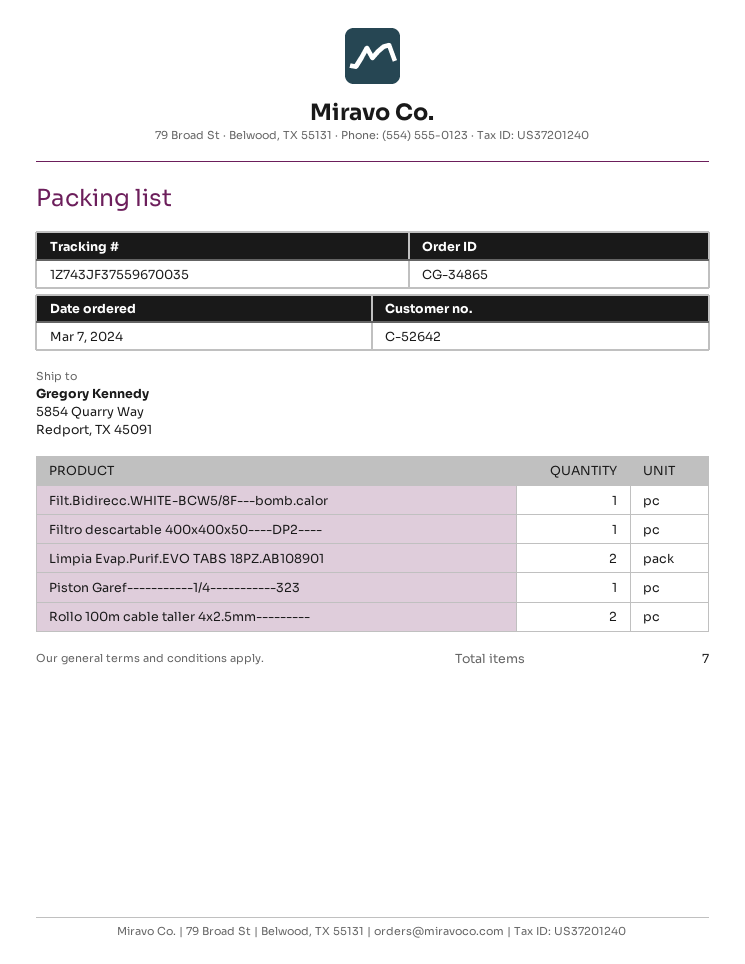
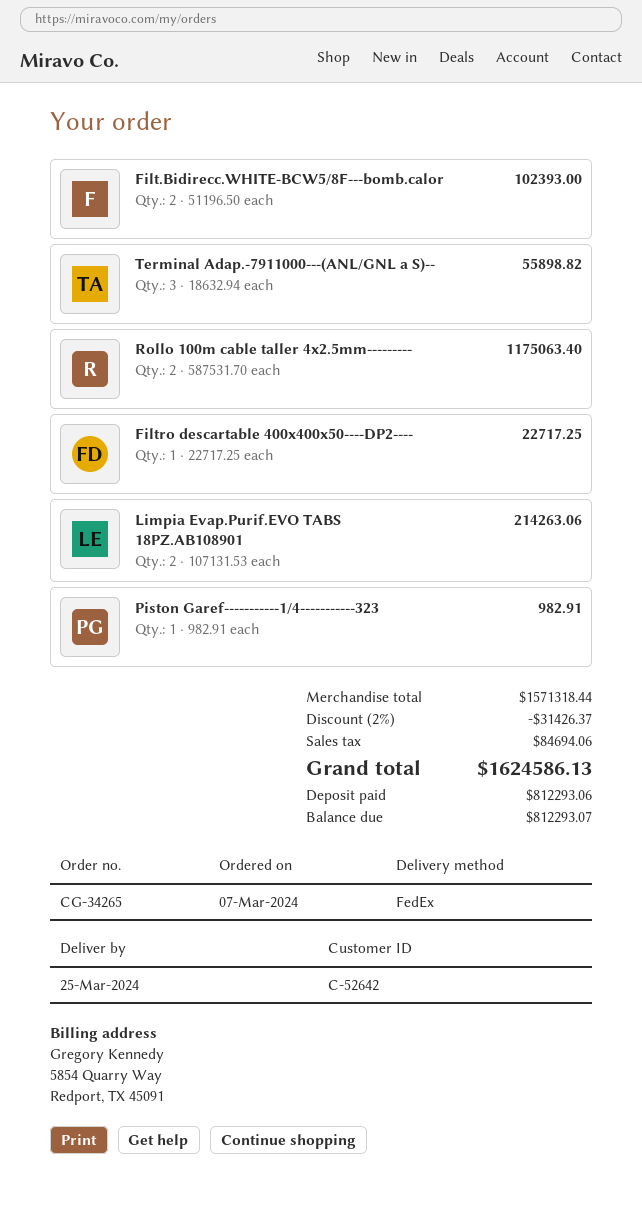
order number: CG-34865 -> CG-34265
Filt.Bidirecc.WHITE-BCW5/8F---bomb.calor: 1 -> 2
Terminal Adap.-7911000---(ANL/GNL a S)--: none -> 3

